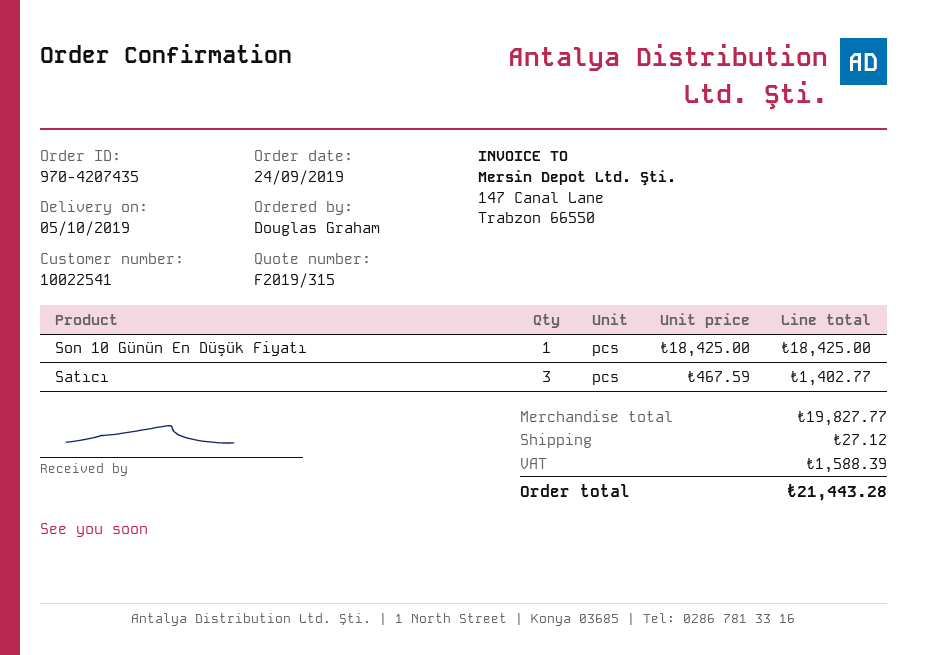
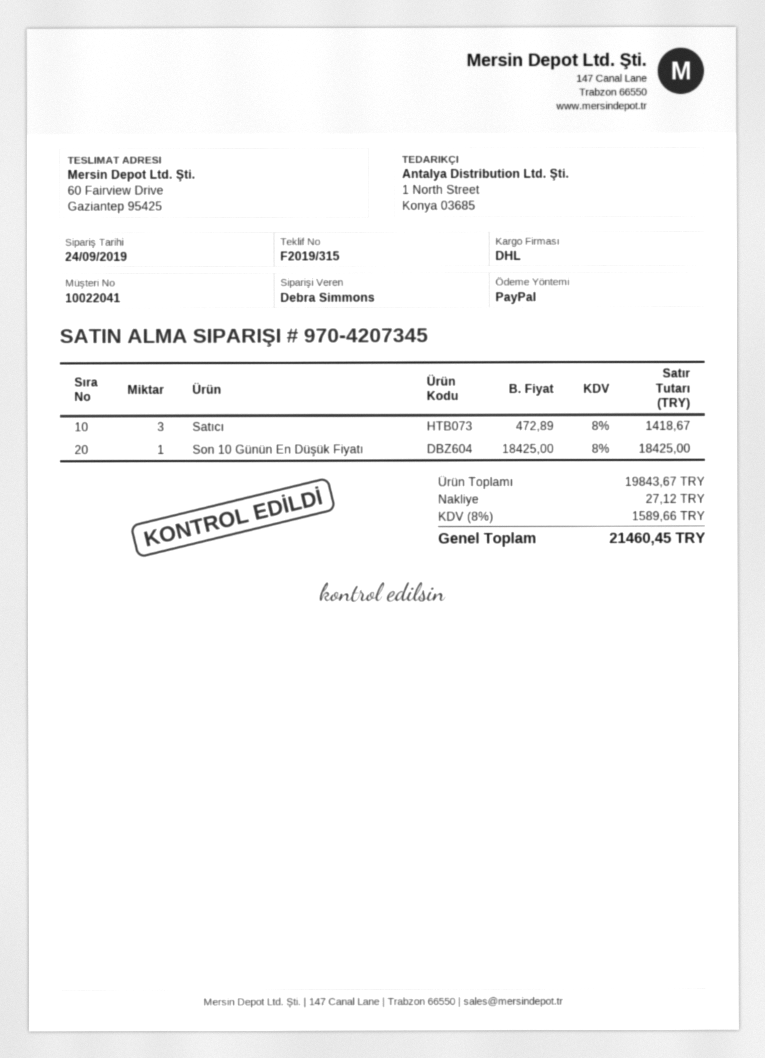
order number: 970-4207435 -> 970-4207345
customer number: 10022541 -> 10022041
ordered by: Douglas Graham -> Debra Simmons
Satıcı: 3 x 467.59 = 1402.77 -> 3 x 472.89 = 1418.67
subtotal: 19827.77 -> 19843.67
tax: 1588.39 -> 1589.66
total: 21443.28 -> 21460.45

